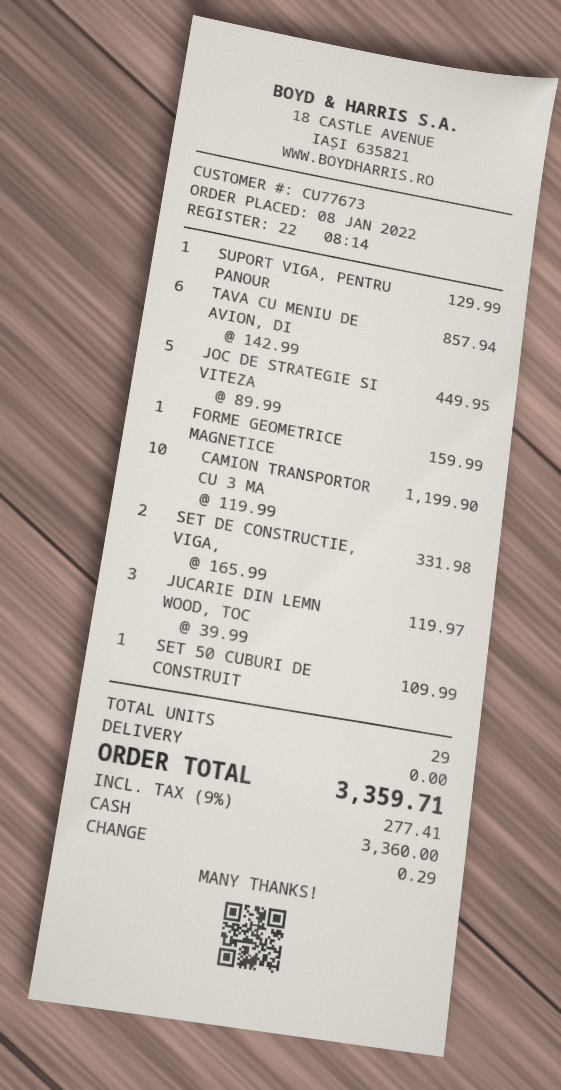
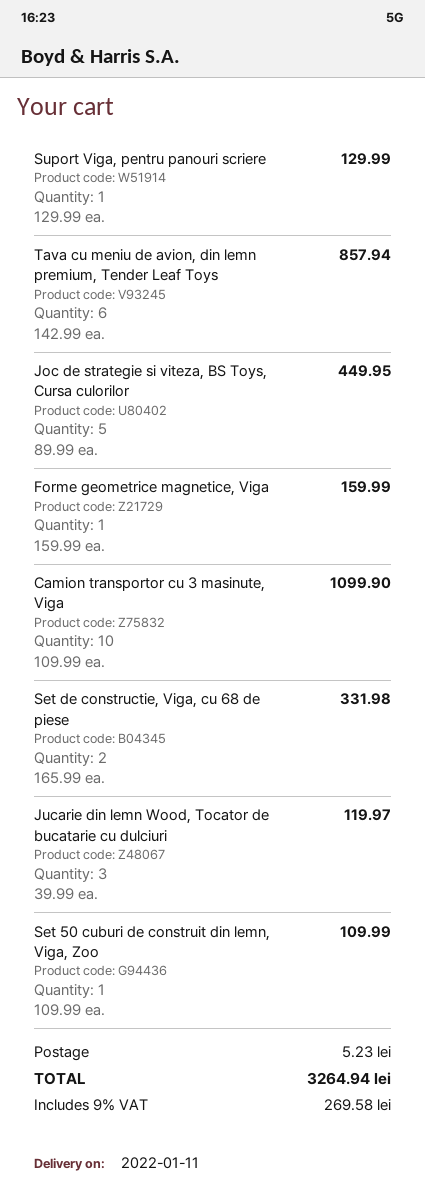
CAMION TRANSPORTOR CU 3 MA: 10 x 119.99 = 1199.90 -> 10 x 109.99 = 1099.90
shipping: 0.00 -> 5.23
tax: 9% = 277.41 -> 9% = 269.58
total: 3359.71 -> 3264.94

